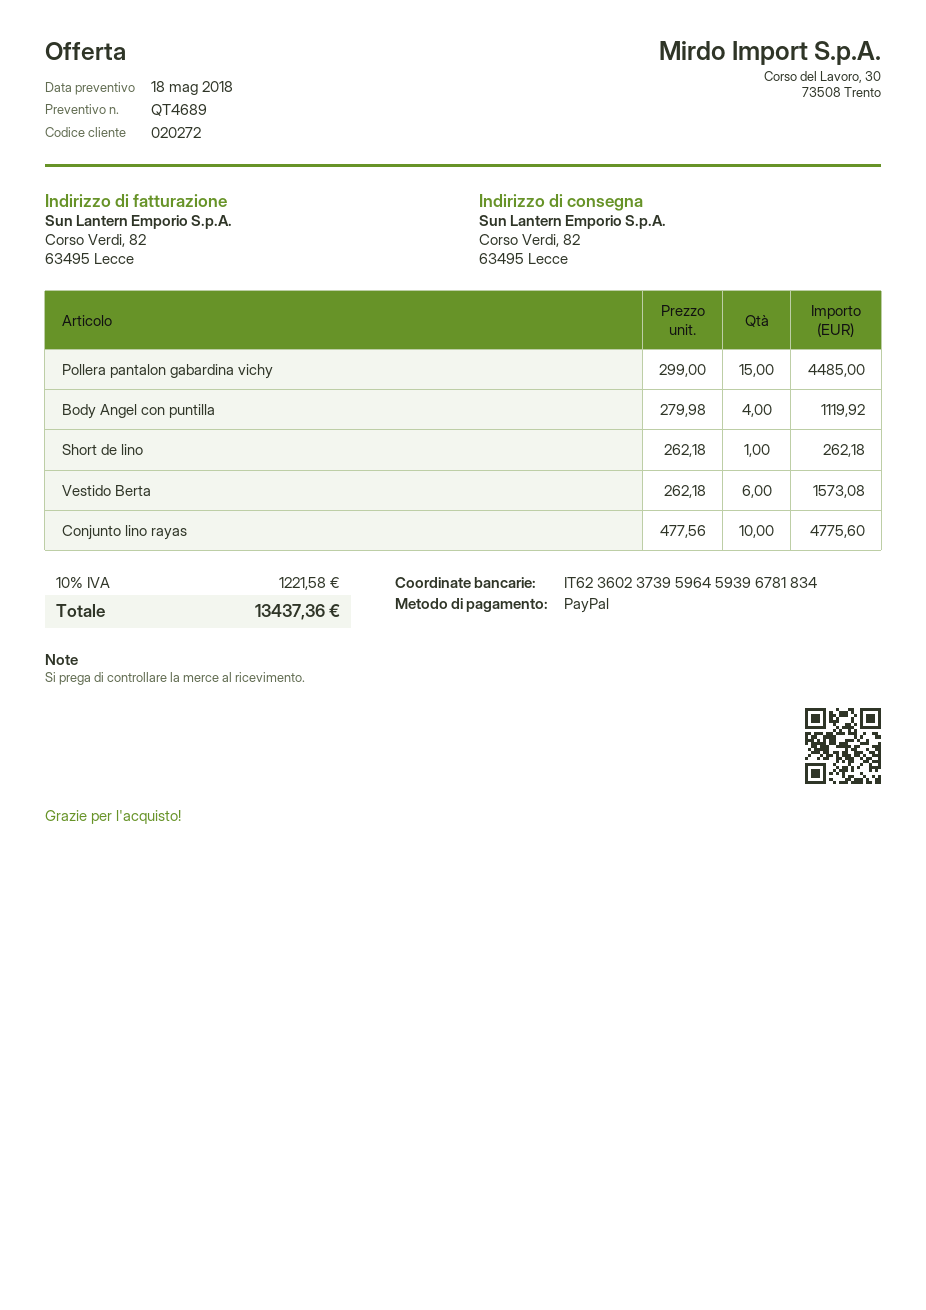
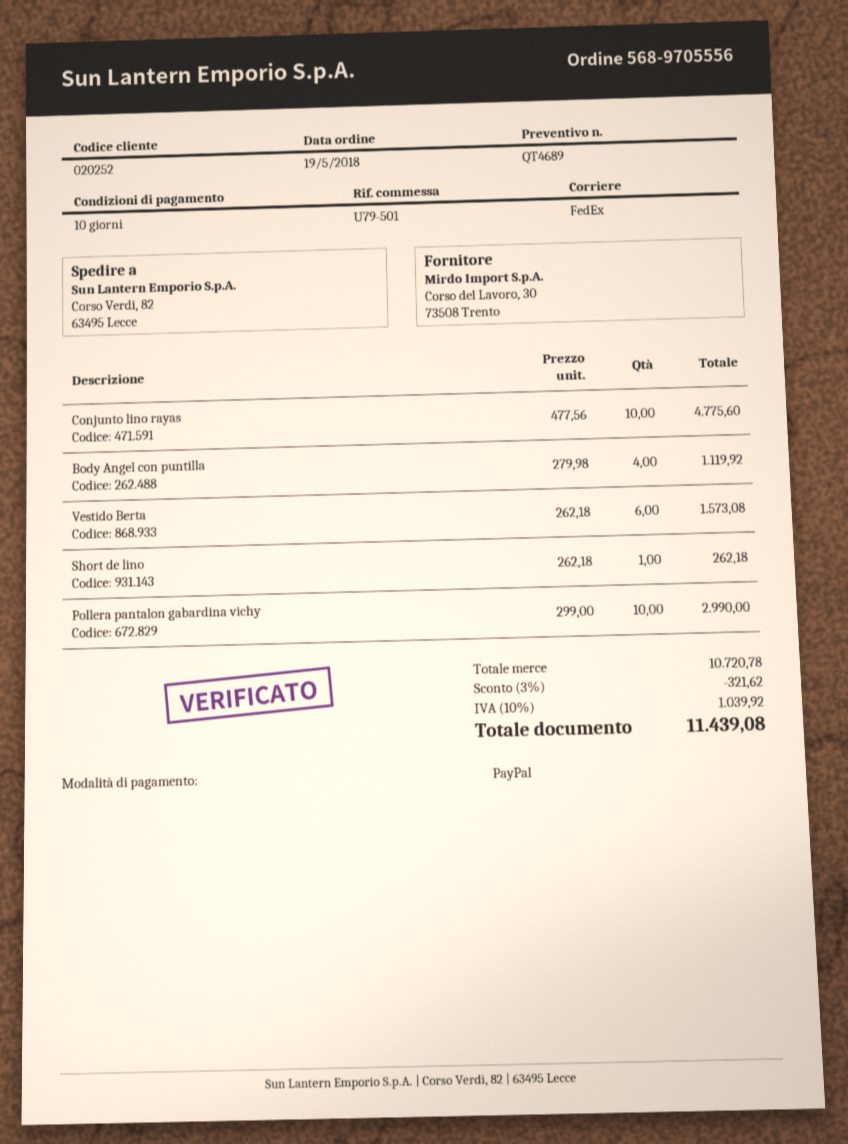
customer number: 020272 -> 020252
Pollera pantalon gabardina vichy: 15 x 299.00 = 4485.00 -> 10 x 299.00 = 2990.00
discount: none -> 3% = 321.62
tax: 10% = 1221.58 -> 10% = 1039.92
total: 13437.36 -> 11439.08

